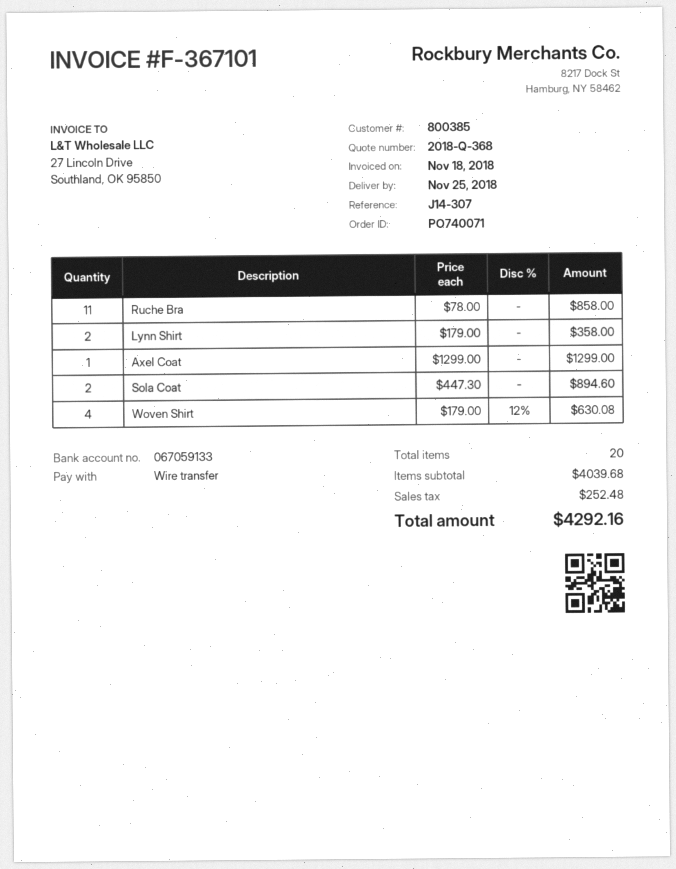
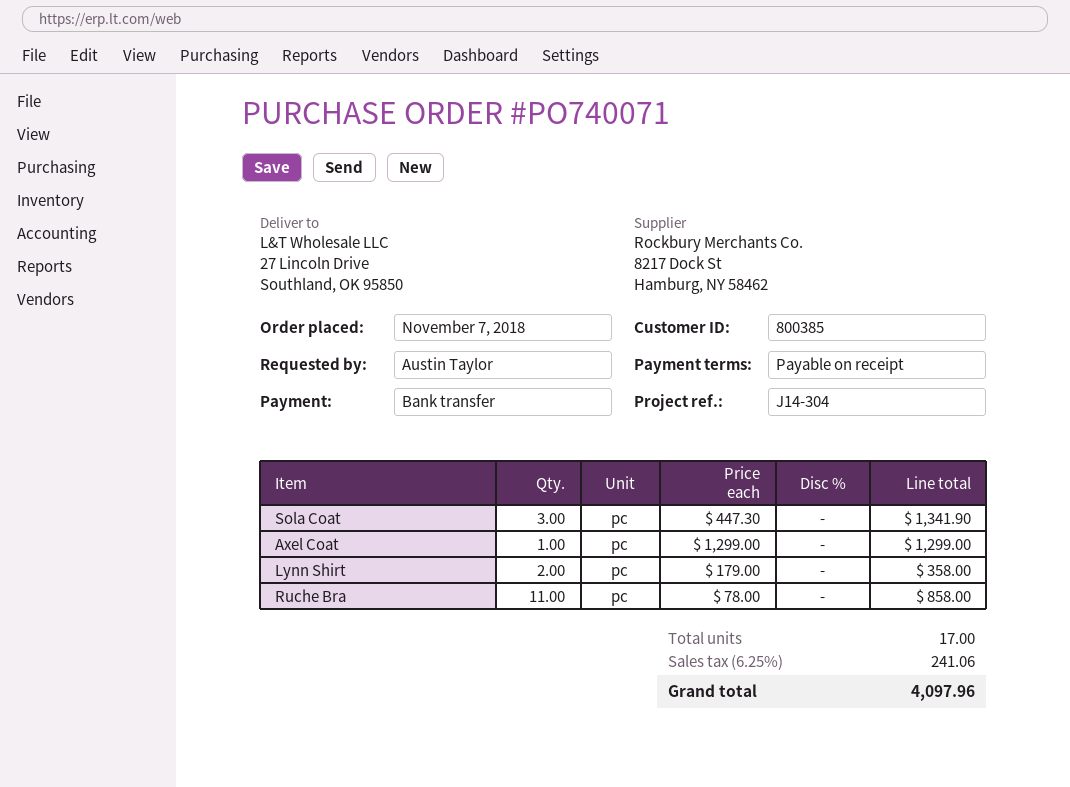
reference: J14-307 -> J14-304
Sola Coat: 2 x 447.30 = 894.60 -> 3 x 447.30 = 1341.90
Woven Shirt: 4 x 179.00 - 12% = 630.08 -> none
total quantity: 20 -> 17
tax: 252.48 -> 241.06
total: 4292.16 -> 4097.96

